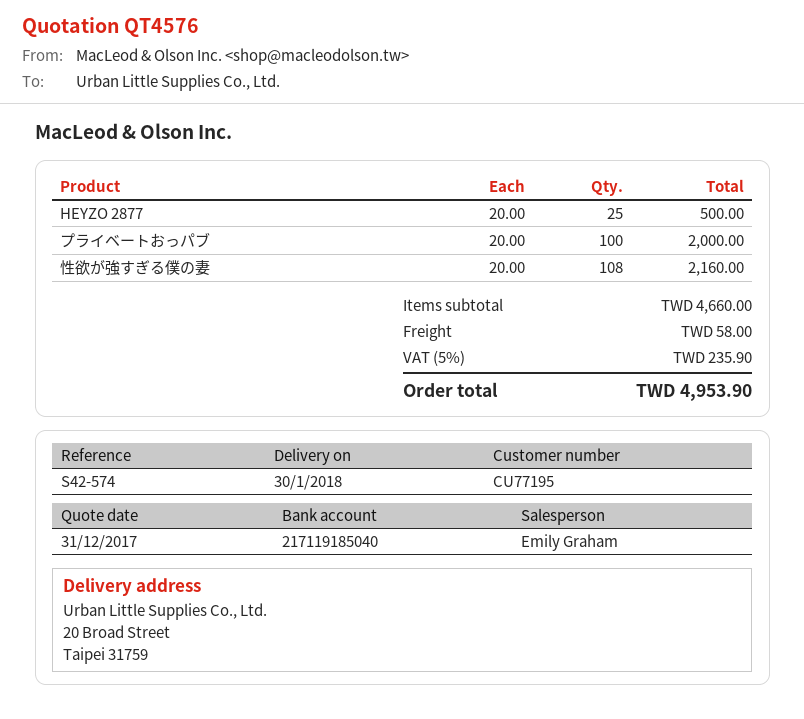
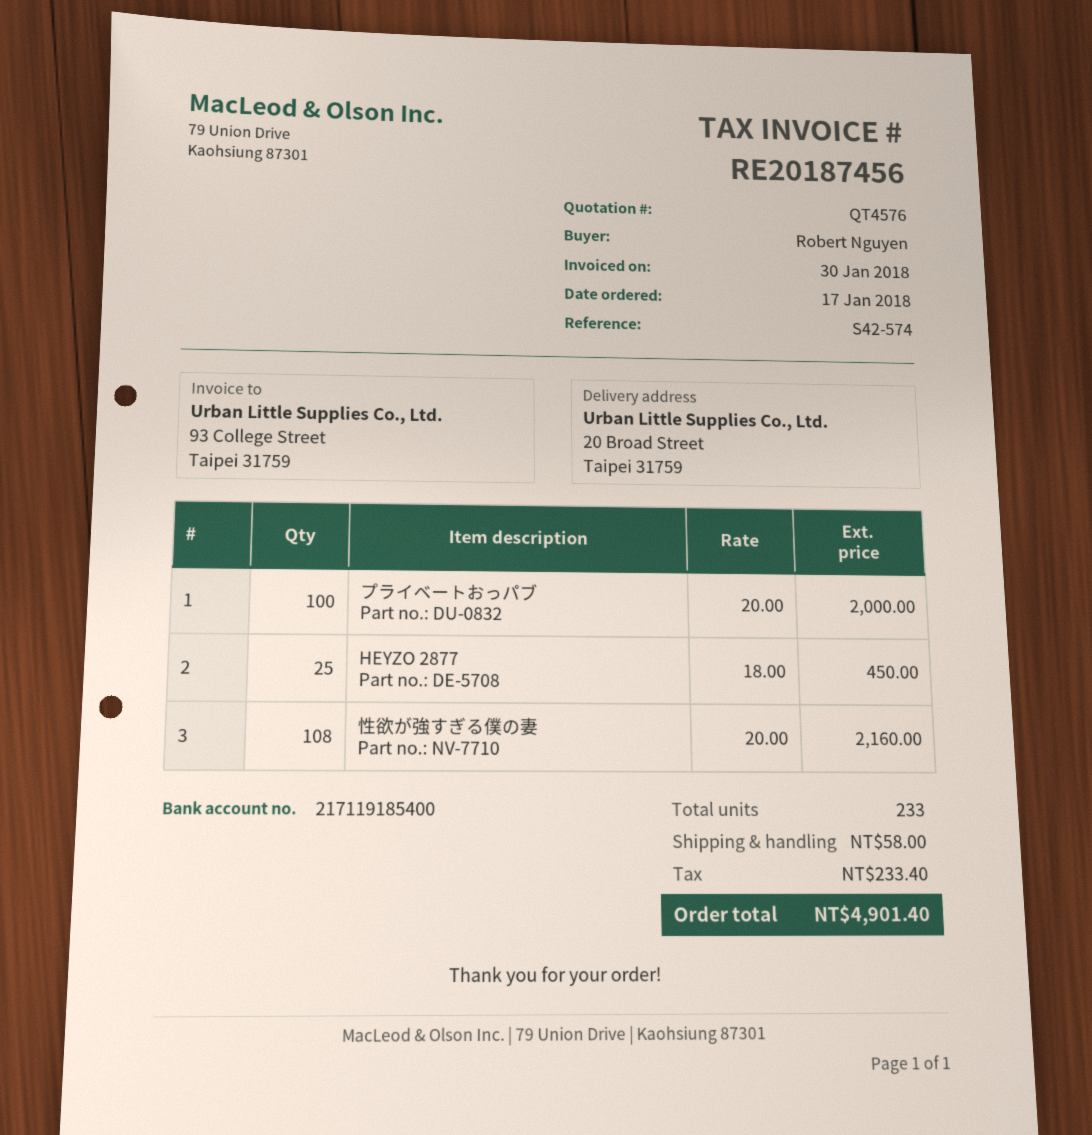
bank account: 217119185040 -> 217119185400
HEYZO 2877: 25 x 20.00 = 500.00 -> 25 x 18.00 = 450.00
tax: 235.90 -> 233.40
total: 4953.90 -> 4901.40

